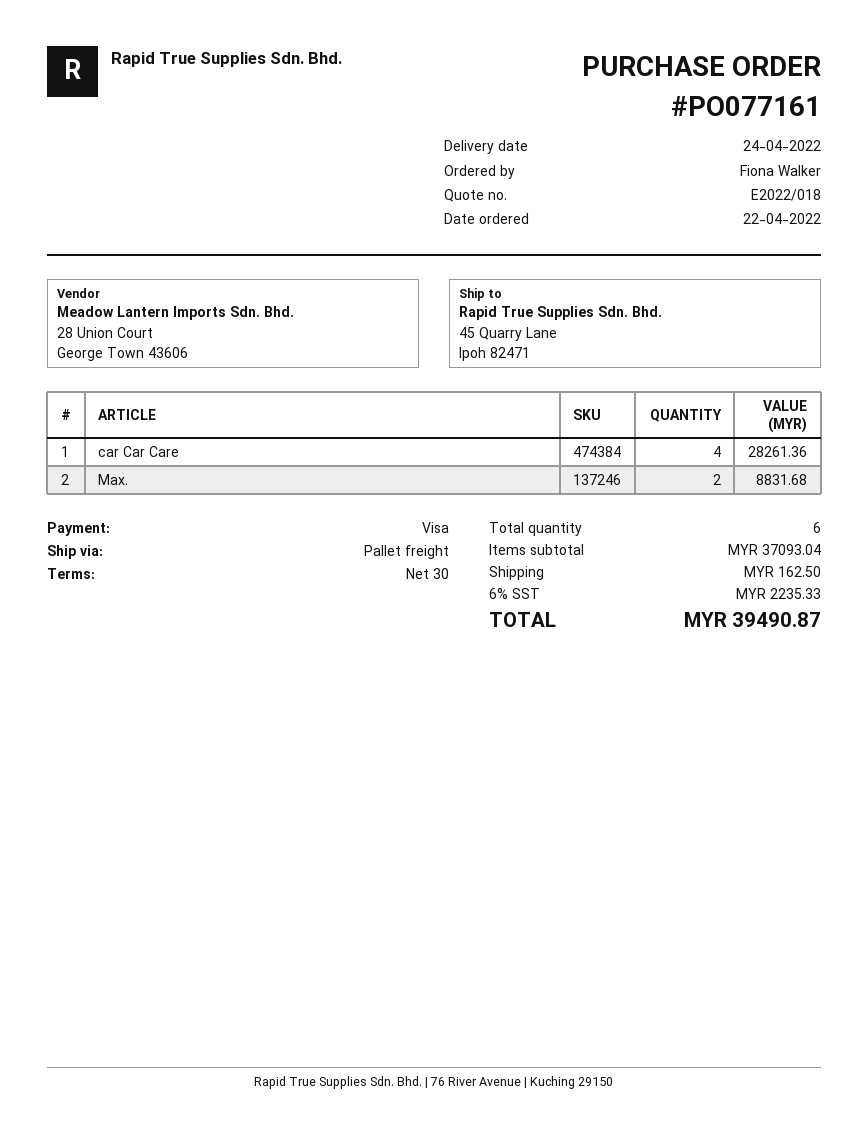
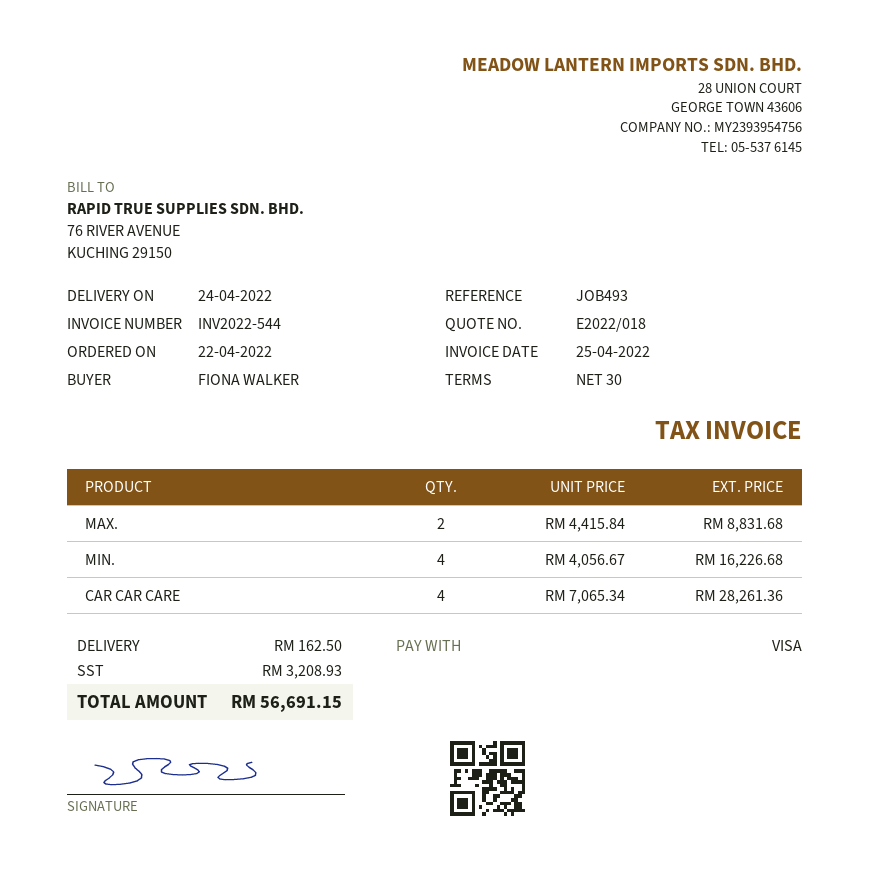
MIN.: none -> 4 for 16226.68
tax: 2235.33 -> 3208.93
total: 39490.87 -> 56691.15

